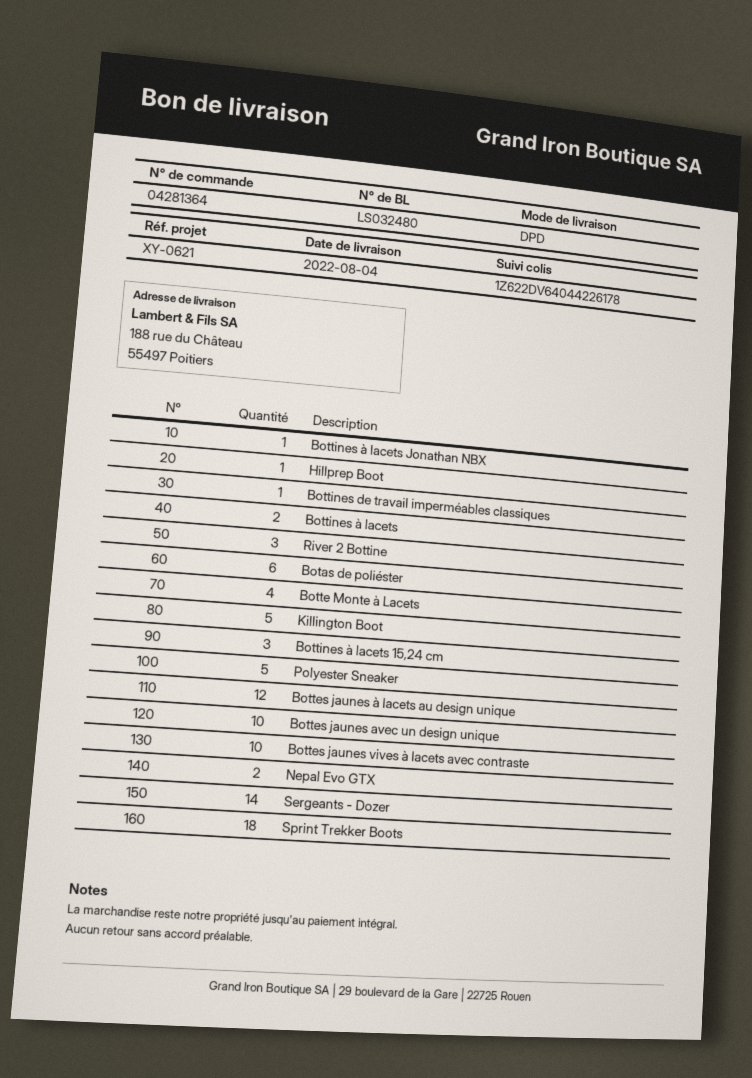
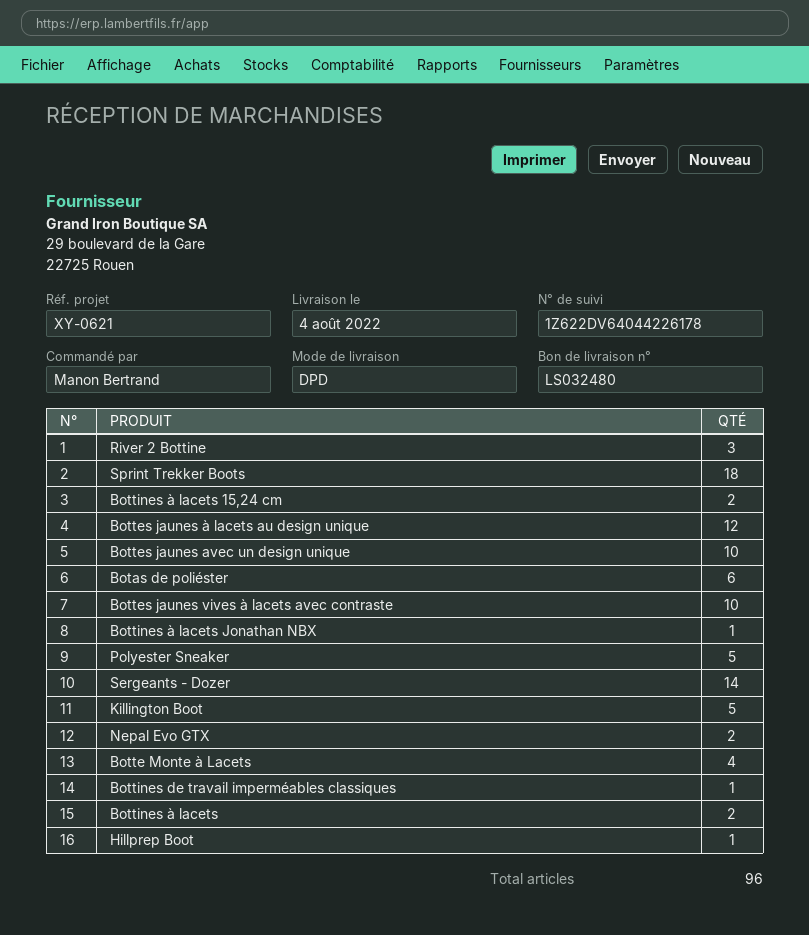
Bottines à lacets 15,24 cm: 3 -> 2

